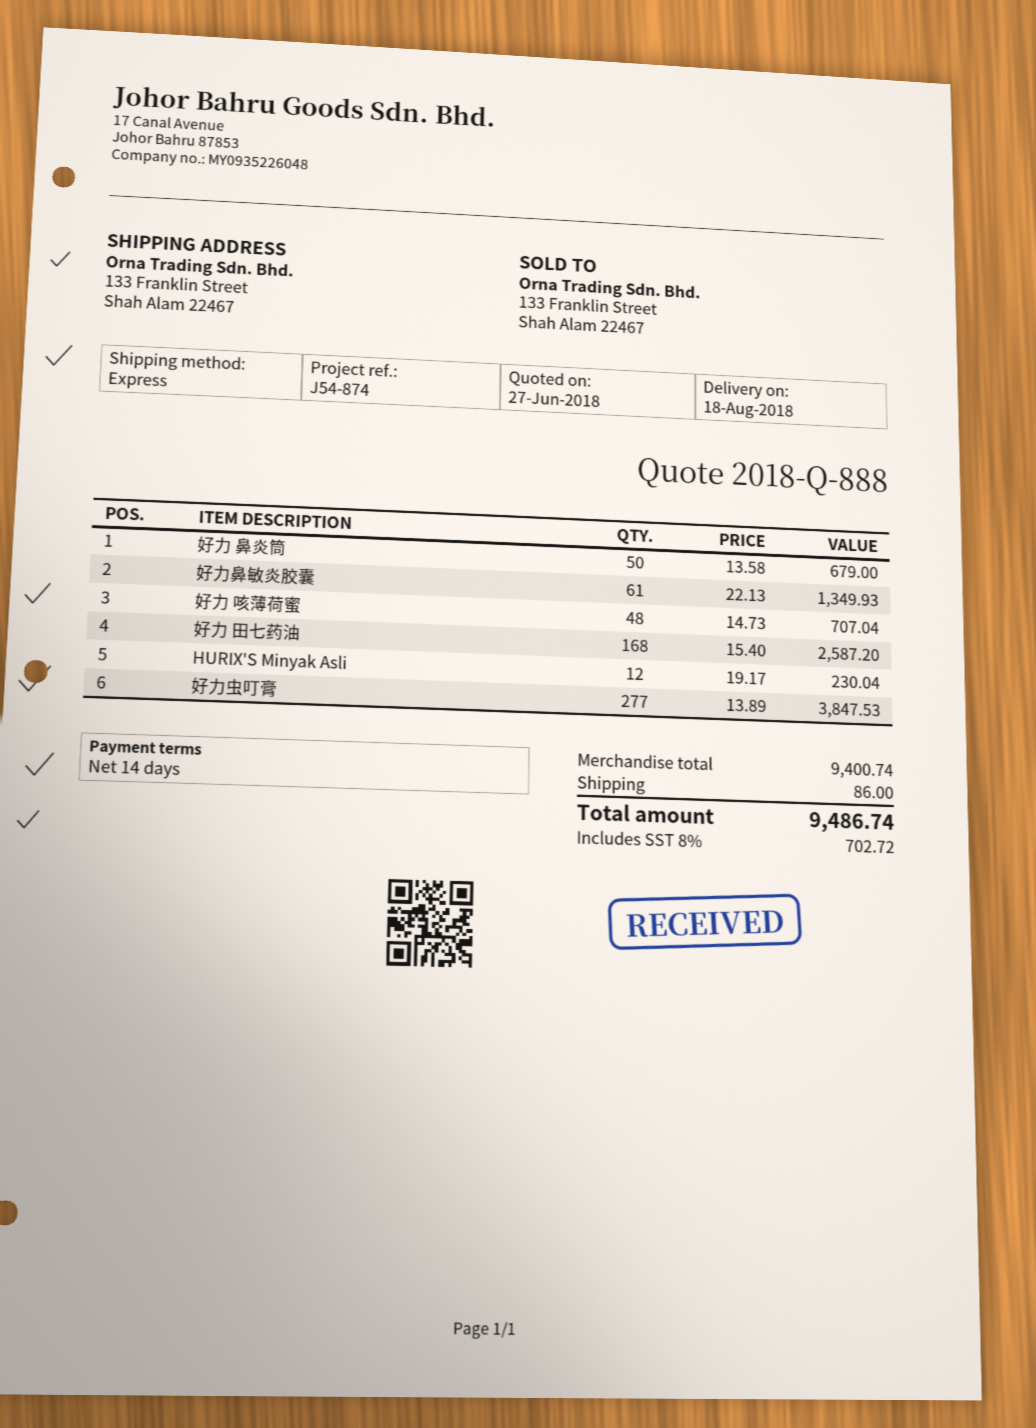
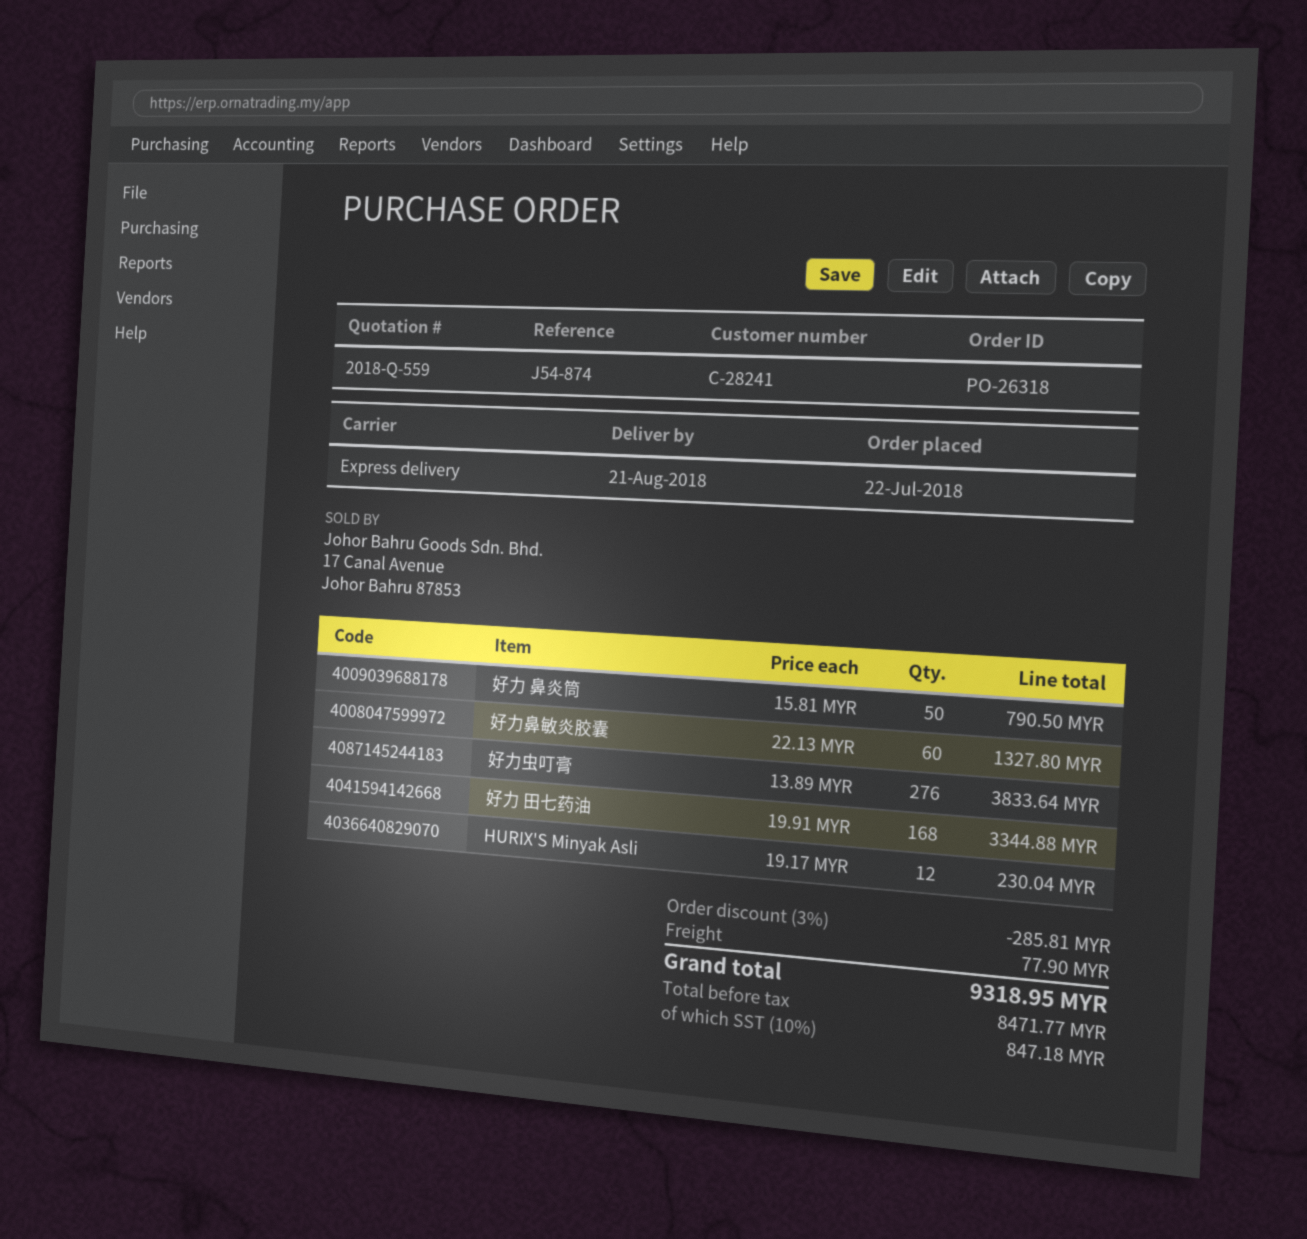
quote number: 2018-Q-888 -> 2018-Q-559
delivery date: 2018-08-18 -> 2018-08-21
好力 鼻炎筒: 50 x 13.58 = 679.00 -> 50 x 15.81 = 790.50
好力鼻敏炎胶囊: 61 x 22.13 = 1349.93 -> 60 x 22.13 = 1327.80
好力 咳薄荷蜜: 48 x 14.73 = 707.04 -> none
好力 田七药油: 168 x 15.40 = 2587.20 -> 168 x 19.91 = 3344.88
好力虫叮膏: 277 x 13.89 = 3847.53 -> 276 x 13.89 = 3833.64
discount: none -> 3% = 285.81
shipping: 86.00 -> 77.90
tax: 8% = 702.72 -> 10% = 847.18
total: 9486.74 -> 9318.95

